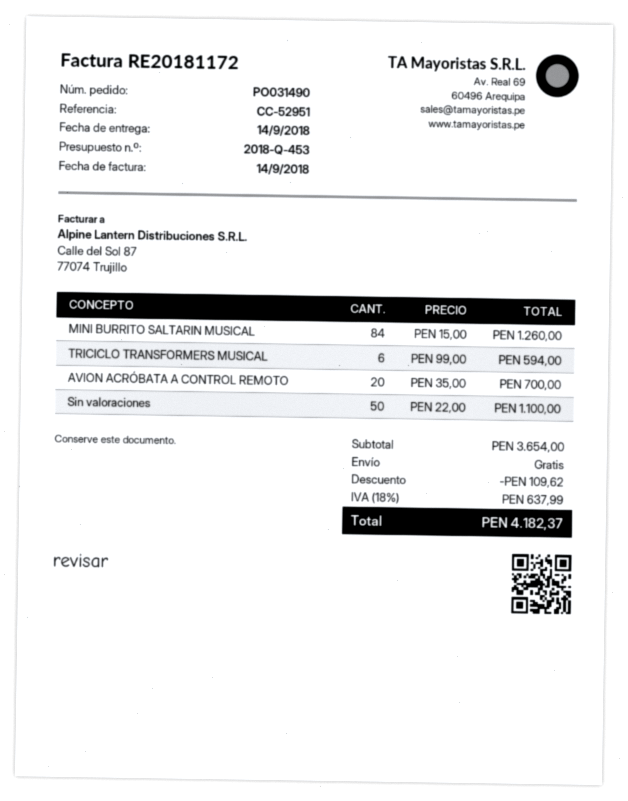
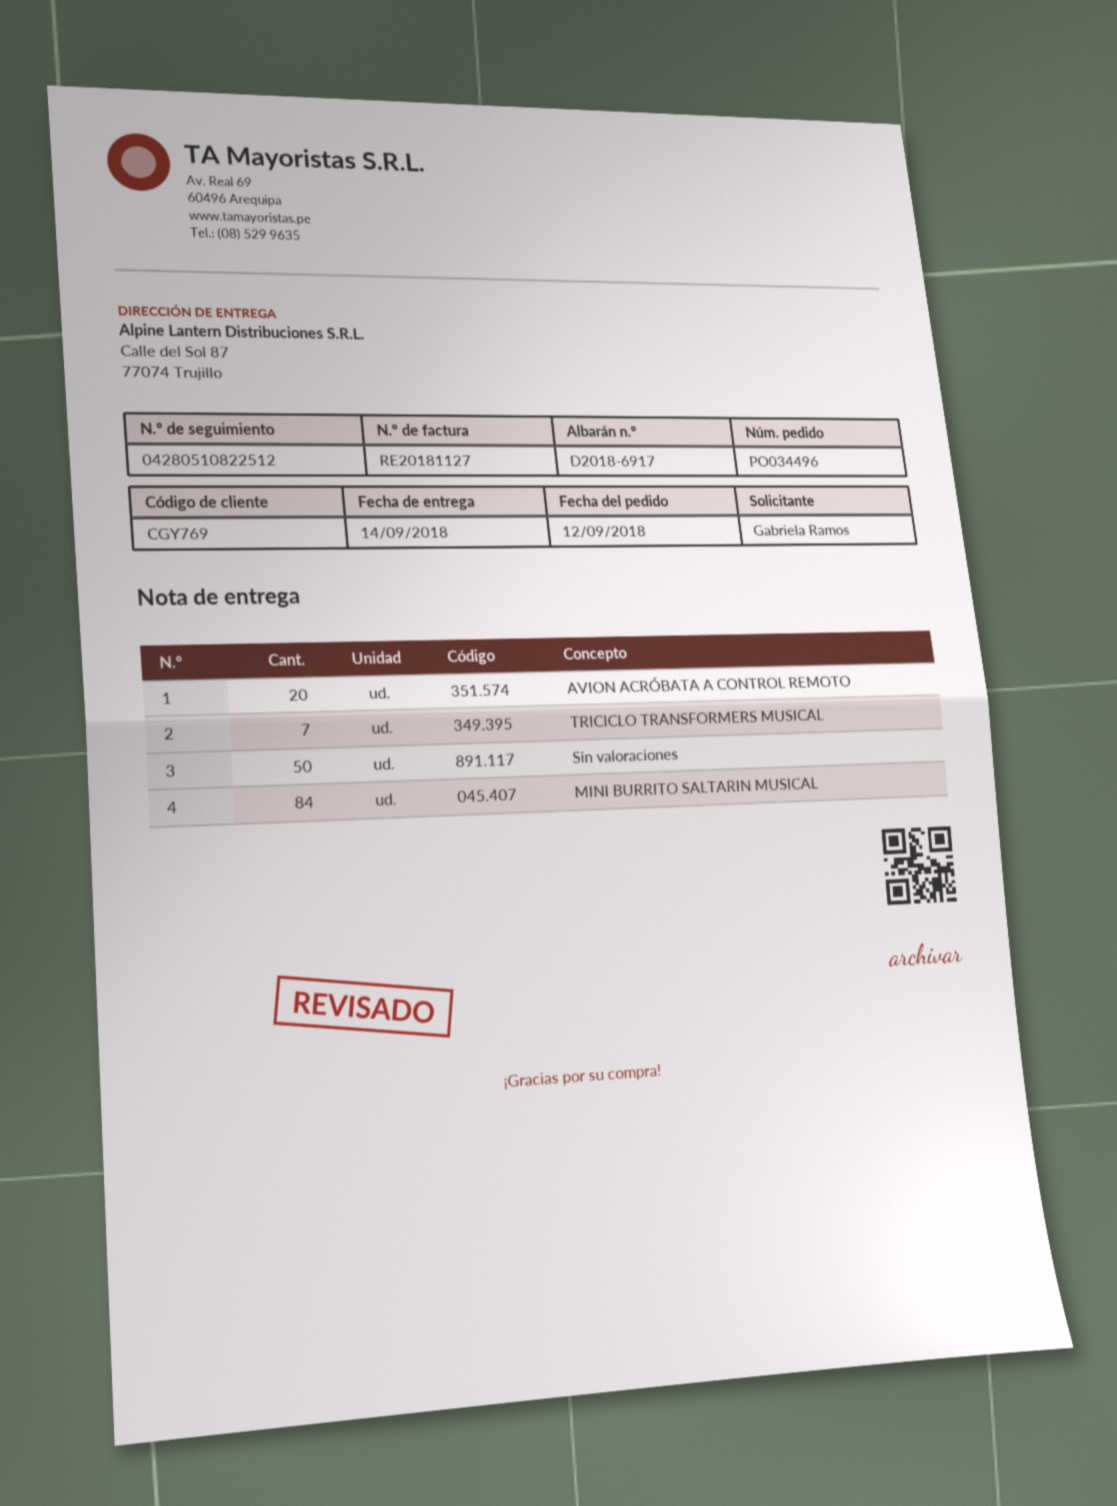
order number: PO031490 -> PO034496
invoice number: RE20181172 -> RE20181127
TRICICLO TRANSFORMERS MUSICAL: 6 -> 7

